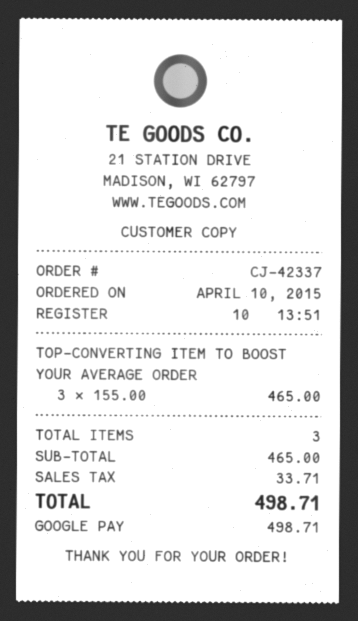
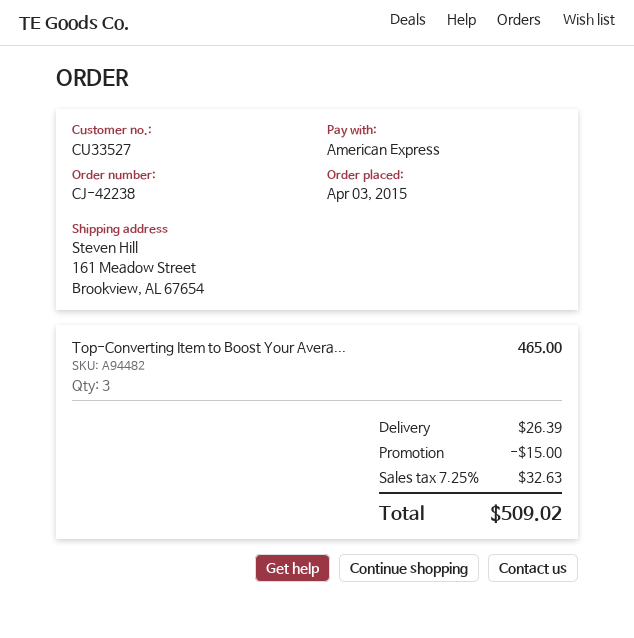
order number: CJ-42337 -> CJ-42238
order date: 2015-04-10 -> 2015-04-03
payment method: Google Pay -> American Express
discount: none -> 15.00
shipping: none -> 26.39
tax: 33.71 -> 32.63
total: 498.71 -> 509.02

